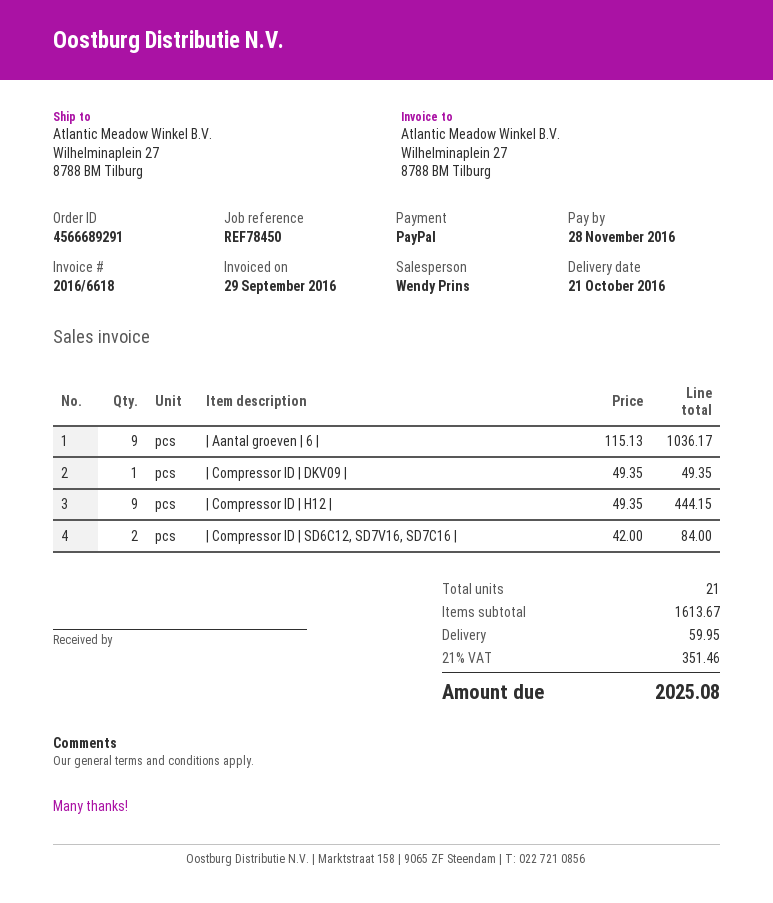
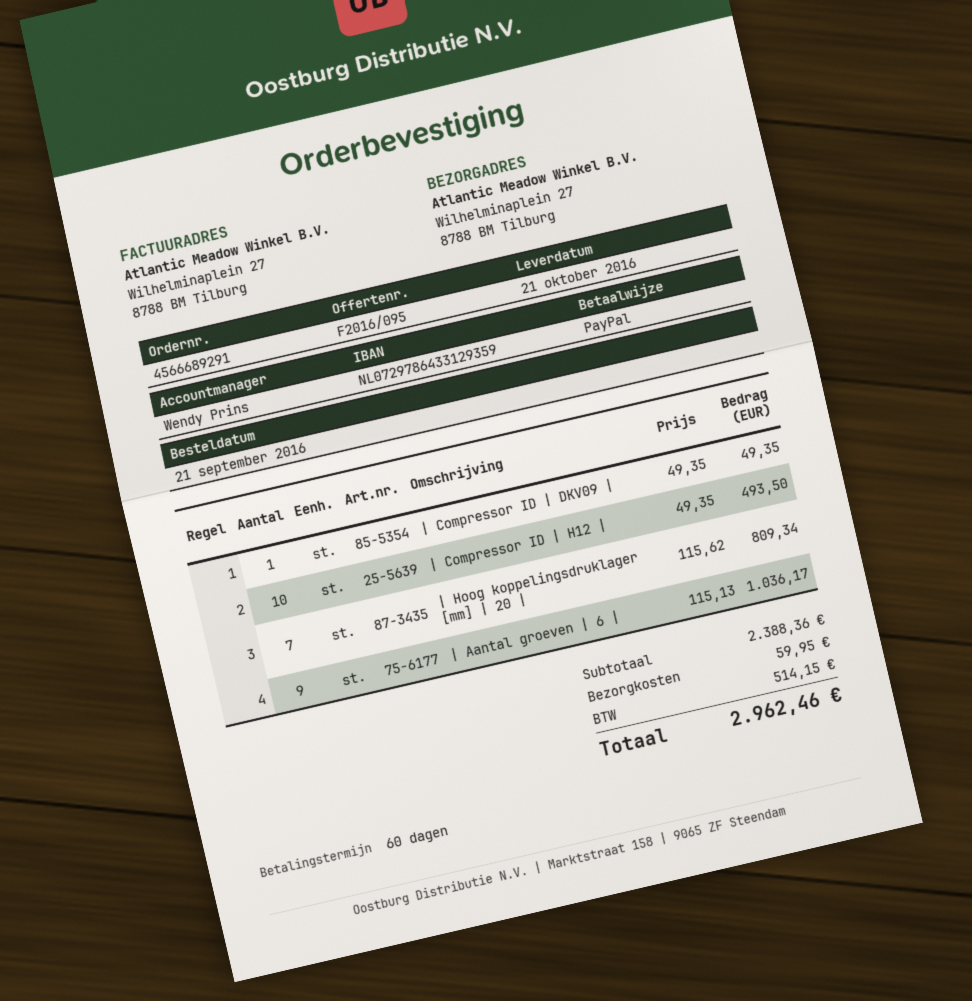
| Compressor ID | H12 |: 9 x 49.35 = 444.15 -> 10 x 49.35 = 493.50
| Compressor ID | SD6C12, SD7V16, SD7C16 |: 2 x 42.00 = 84.00 -> none
| Hoog koppelingsdruklager [mm] | 20 |: none -> 7 x 115.62 = 809.34
subtotal: 1613.67 -> 2388.36
tax: 351.46 -> 514.15
total: 2025.08 -> 2962.46

